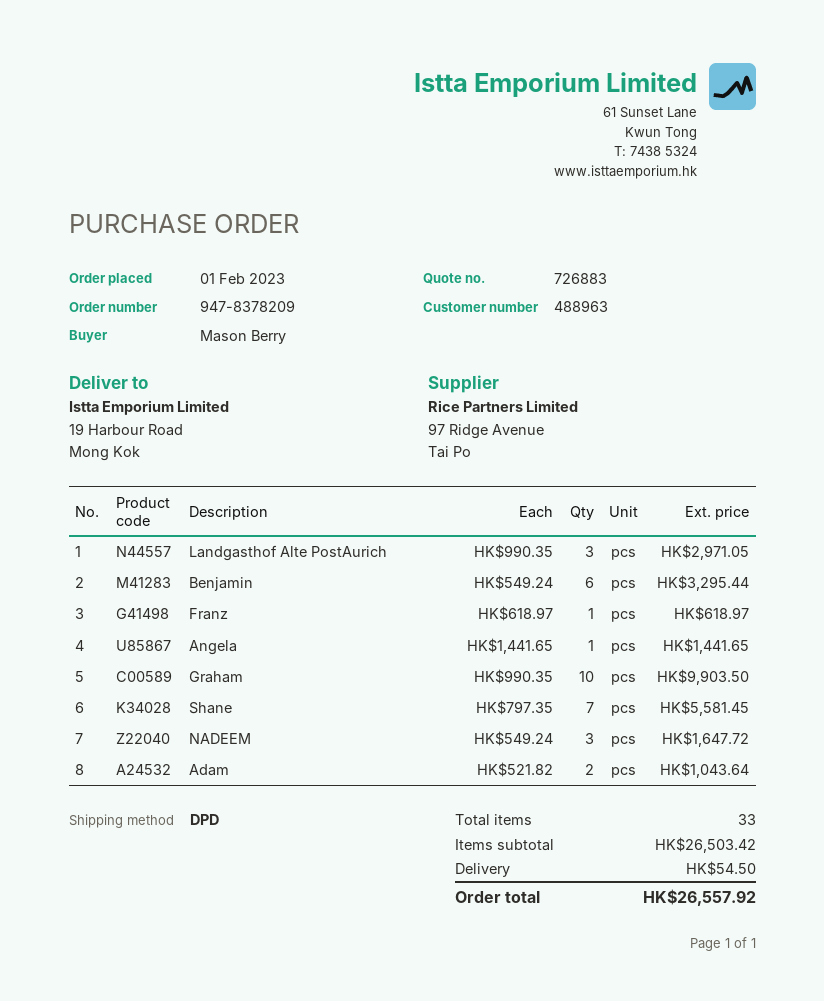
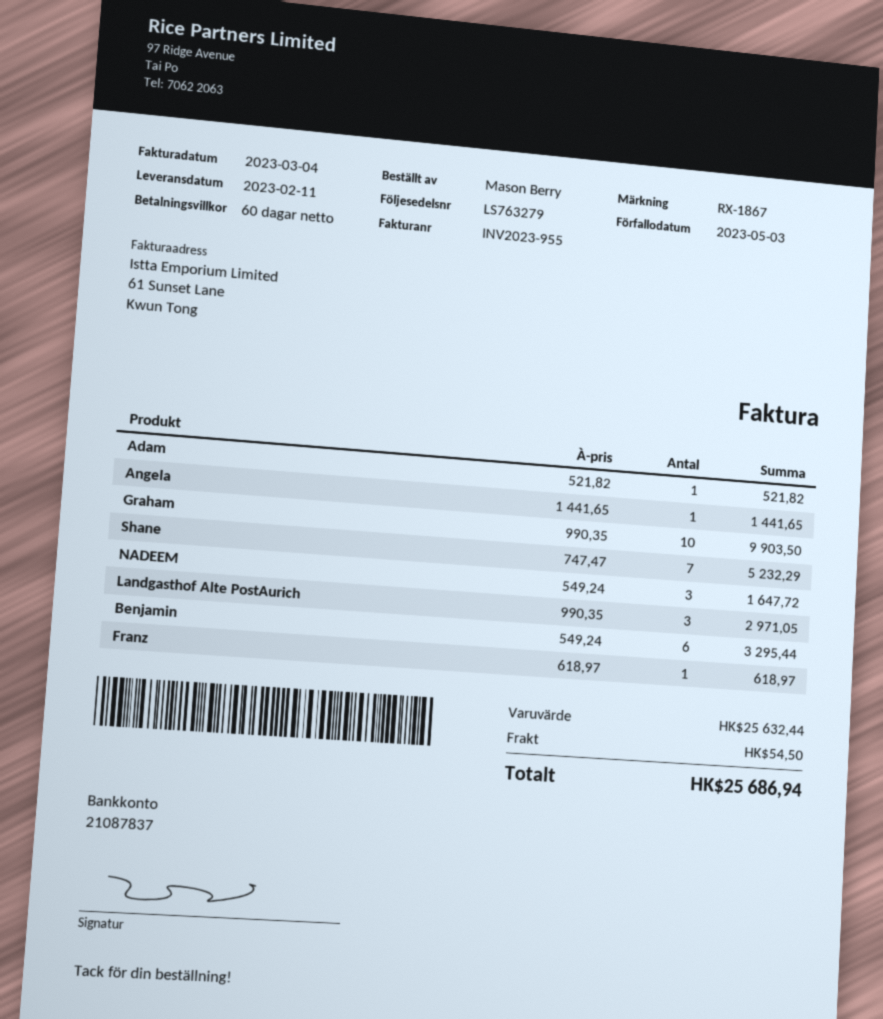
Shane: 7 x 797.35 = 5581.45 -> 7 x 747.47 = 5232.29
Adam: 2 x 521.82 = 1043.64 -> 1 x 521.82 = 521.82
subtotal: 26503.42 -> 25632.44
total: 26557.92 -> 25686.94

